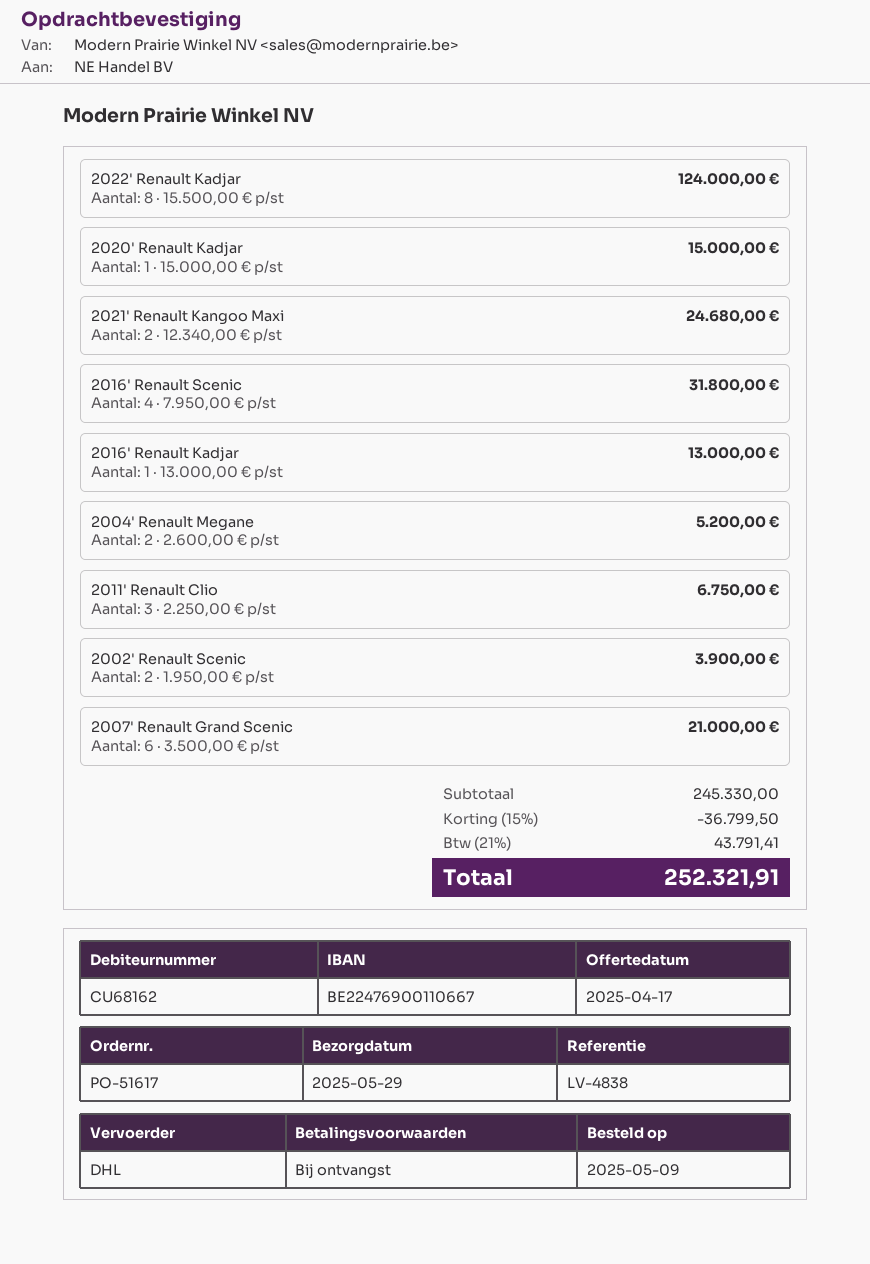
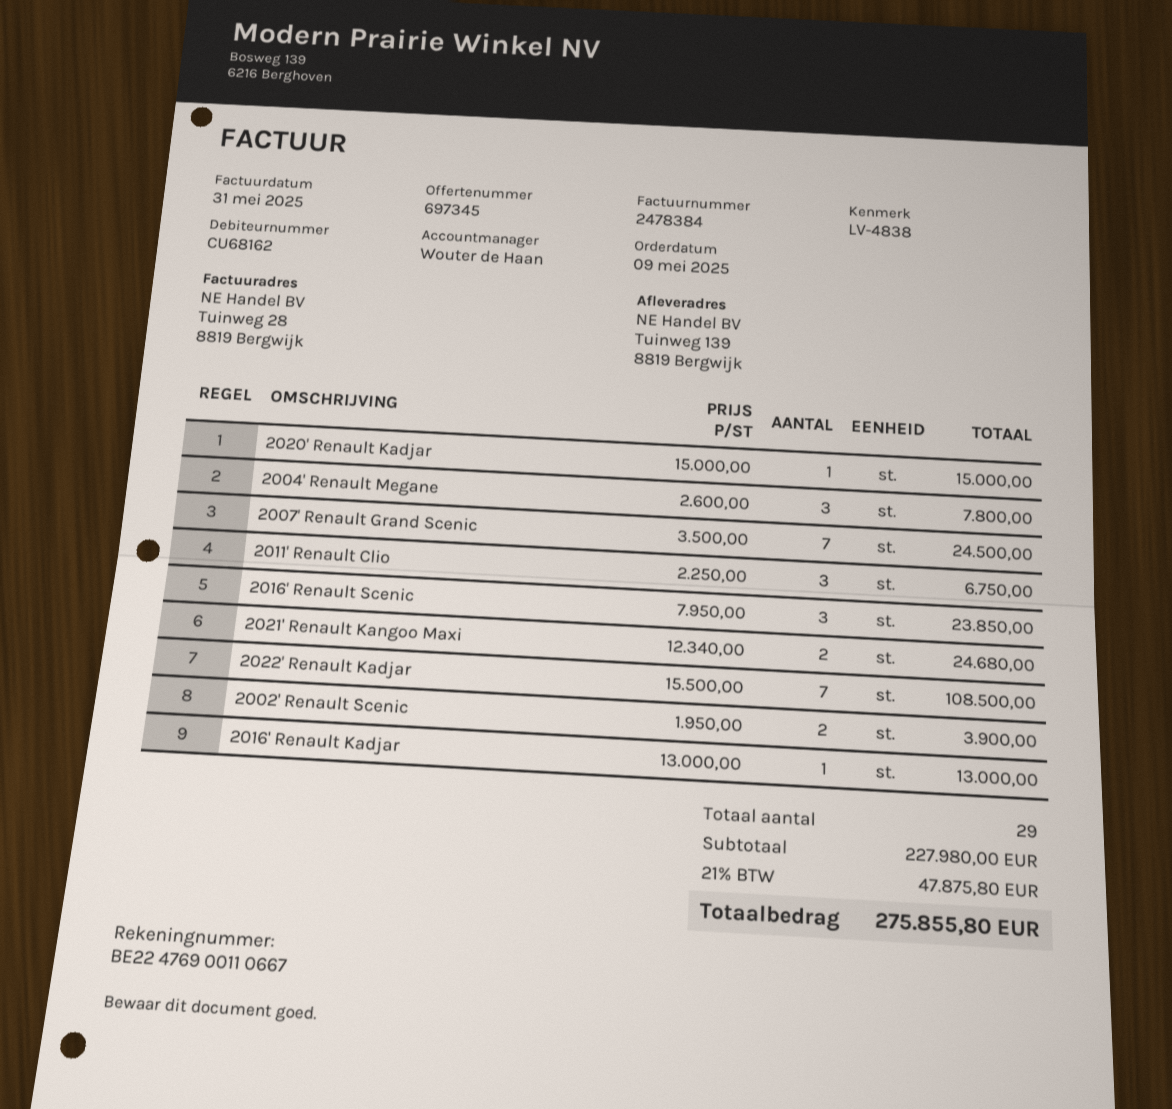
2022' Renault Kadjar: 8 x 15500.00 = 124000.00 -> 7 x 15500.00 = 108500.00
2016' Renault Scenic: 4 x 7950.00 = 31800.00 -> 3 x 7950.00 = 23850.00
2004' Renault Megane: 2 x 2600.00 = 5200.00 -> 3 x 2600.00 = 7800.00
2007' Renault Grand Scenic: 6 x 3500.00 = 21000.00 -> 7 x 3500.00 = 24500.00
subtotal: 245330.00 -> 227980.00
discount: 15% = 36799.50 -> none
tax: 21% = 43791.41 -> 21% = 47875.80
total: 252321.91 -> 275855.80

